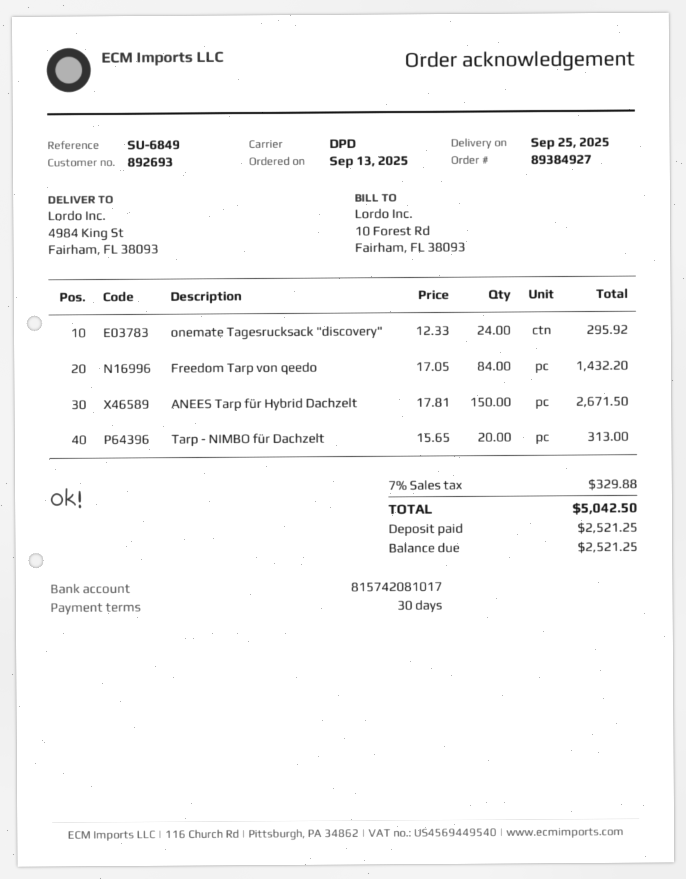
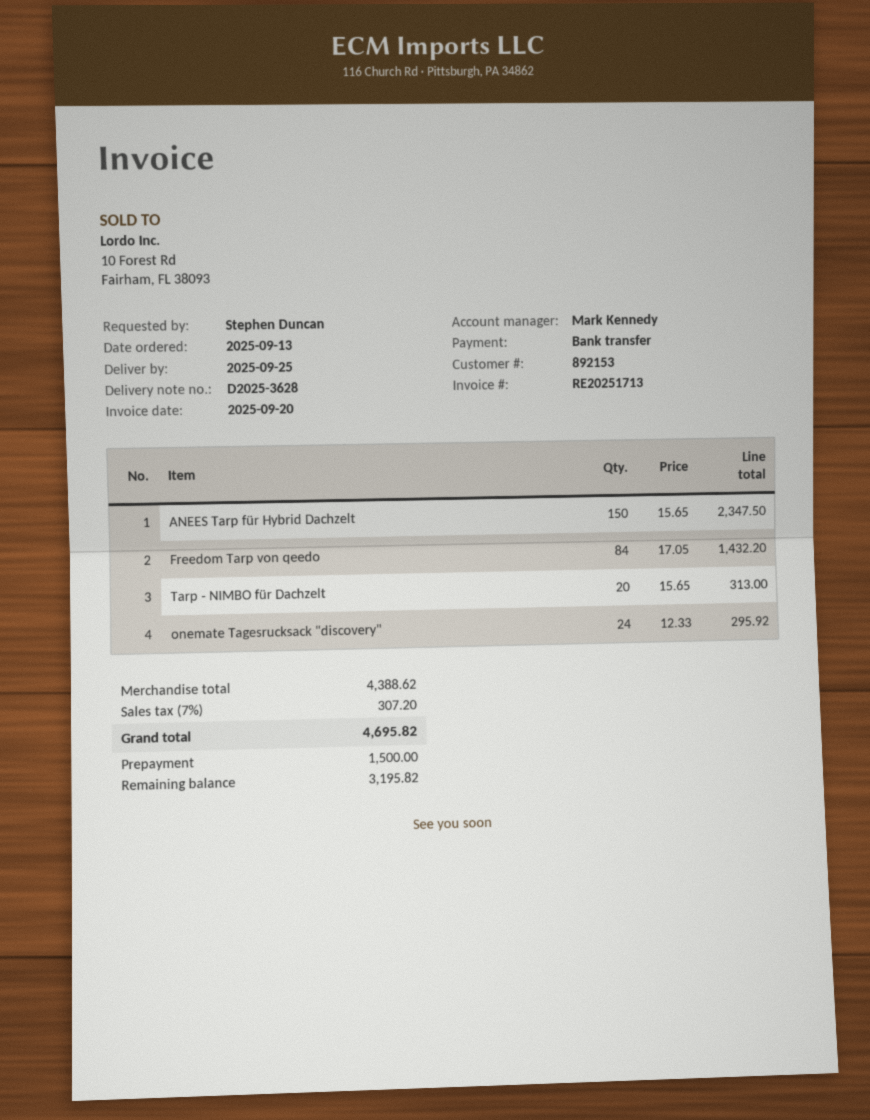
customer number: 892693 -> 892153
ANEES Tarp für Hybrid Dachzelt: 150 x 17.81 = 2671.50 -> 150 x 15.65 = 2347.50
tax: 7% = 329.88 -> 7% = 307.20
total: 5042.50 -> 4695.82
deposit: 2521.25 -> 1500.00
balance: 2521.25 -> 3195.82

